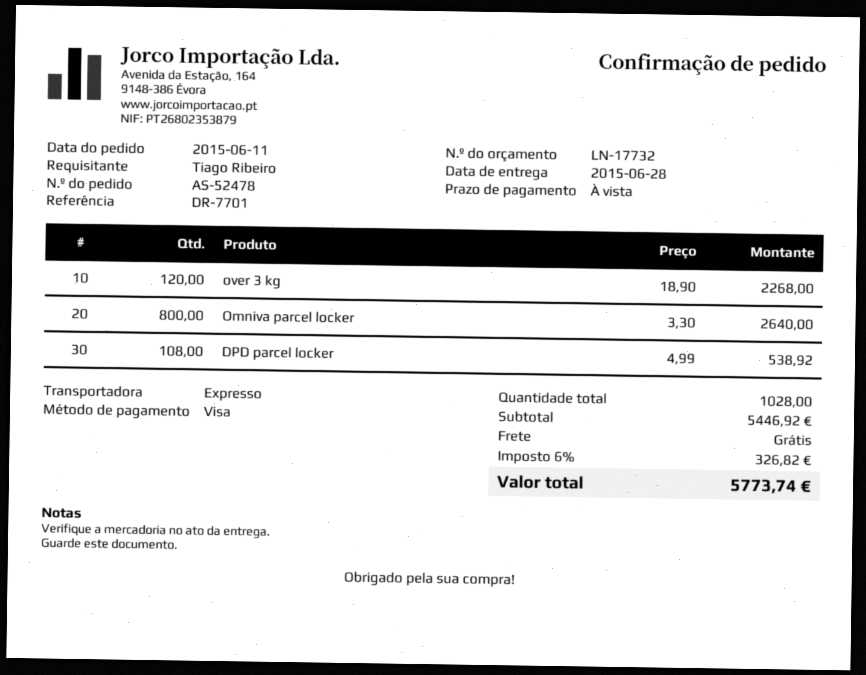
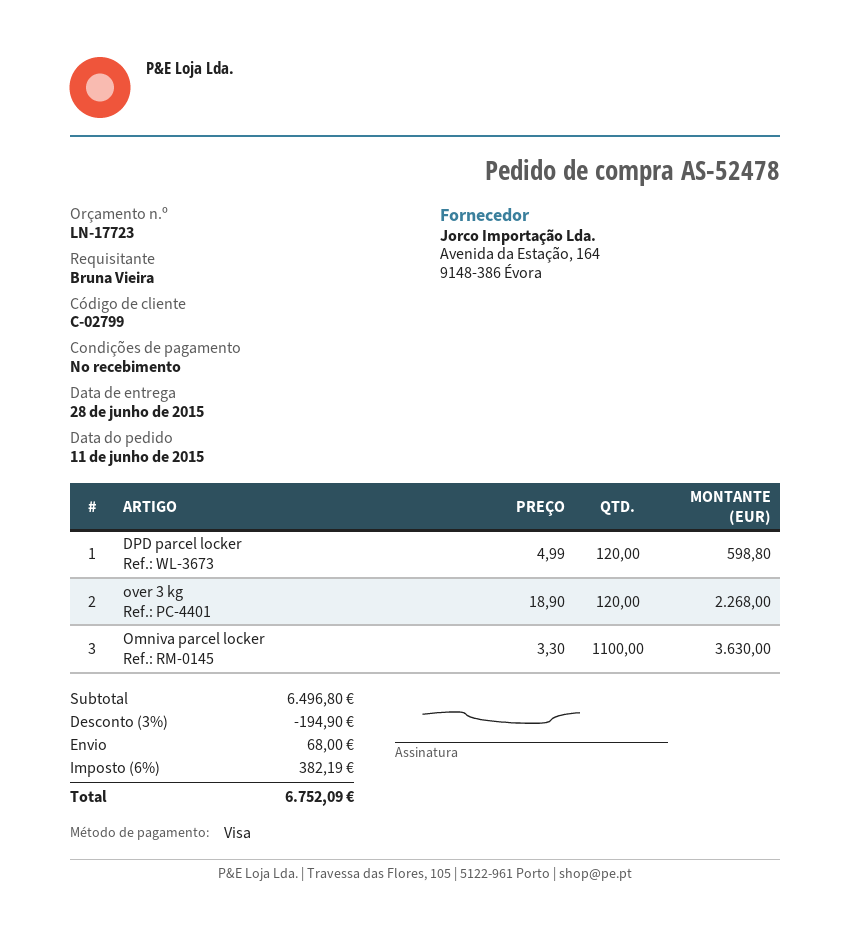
quote number: LN-17732 -> LN-17723
ordered by: Tiago Ribeiro -> Bruna Vieira
Omniva parcel locker: 800 x 3.30 = 2640.00 -> 1100 x 3.30 = 3630.00
DPD parcel locker: 108 x 4.99 = 538.92 -> 120 x 4.99 = 598.80
subtotal: 5446.92 -> 6496.80
discount: none -> 3% = 194.90
shipping: 0.00 -> 68.00
tax: 6% = 326.82 -> 6% = 382.19
total: 5773.74 -> 6752.09

